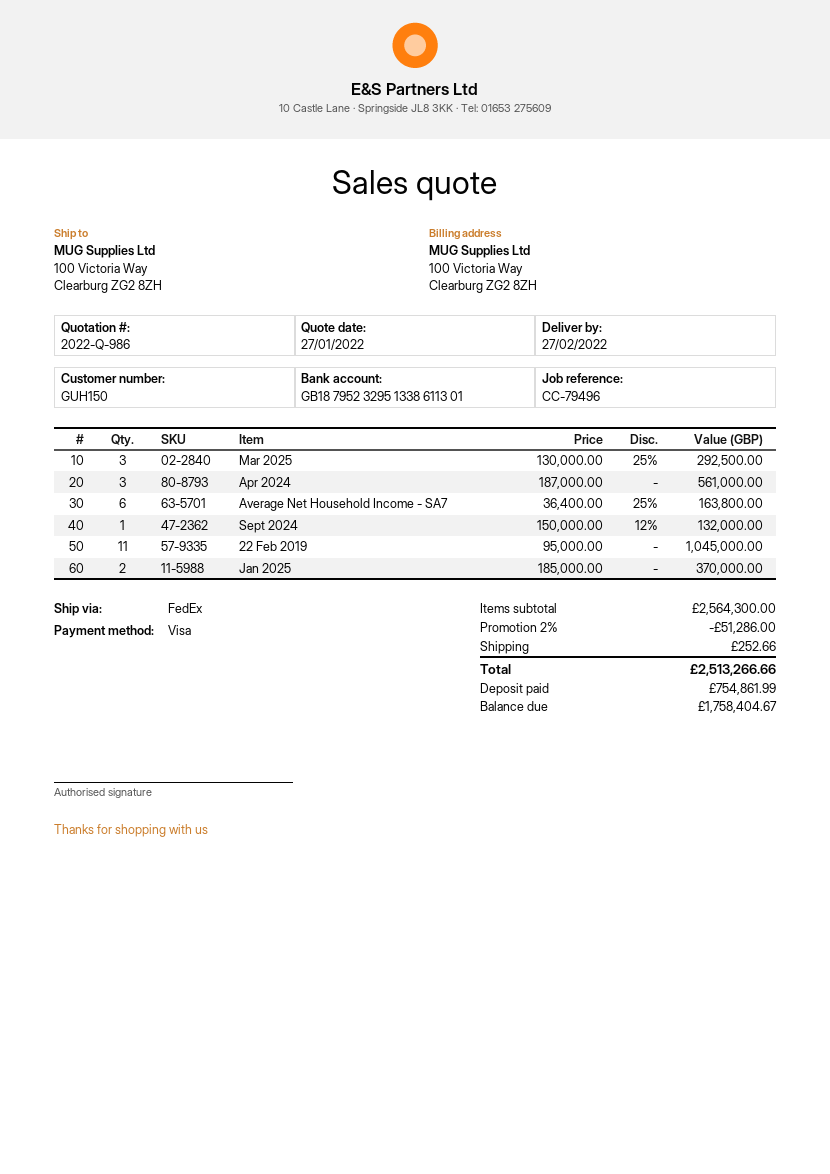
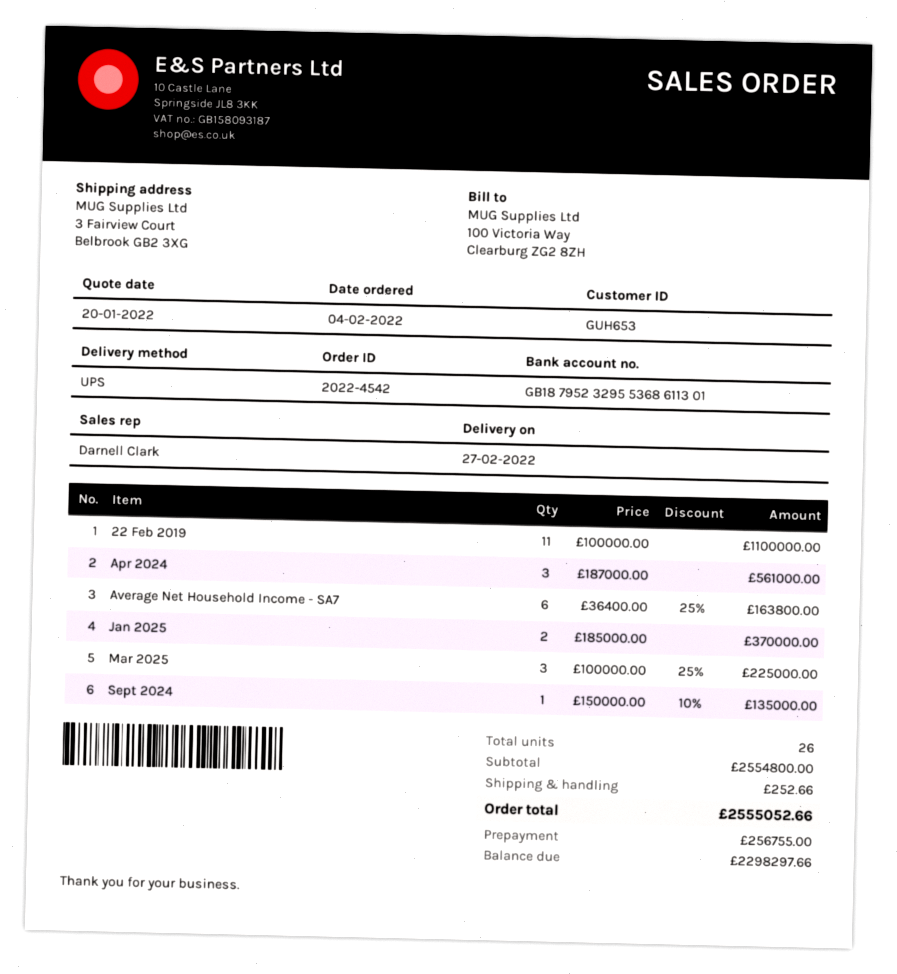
quote date: 2022-01-27 -> 2022-01-20
customer number: GUH150 -> GUH653
bank account: GB18795232951338611301 -> GB18795232955368611301
shipping method: FedEx -> UPS
ship to: 100 Victoria Way, Clearburg ZG2 8ZH -> 3 Fairview Court, Belbrook GB2 3XG
Mar 2025: 3 x 130000.00 - 25% = 292500.00 -> 3 x 100000.00 - 25% = 225000.00
Sept 2024: 1 x 150000.00 - 12% = 132000.00 -> 1 x 150000.00 - 10% = 135000.00
22 Feb 2019: 11 x 95000.00 = 1045000.00 -> 11 x 100000.00 = 1100000.00
subtotal: 2564300.00 -> 2554800.00
discount: 2% = 51286.00 -> none
total: 2513266.66 -> 2555052.66
deposit: 754861.99 -> 256755.00
balance: 1758404.67 -> 2298297.66

